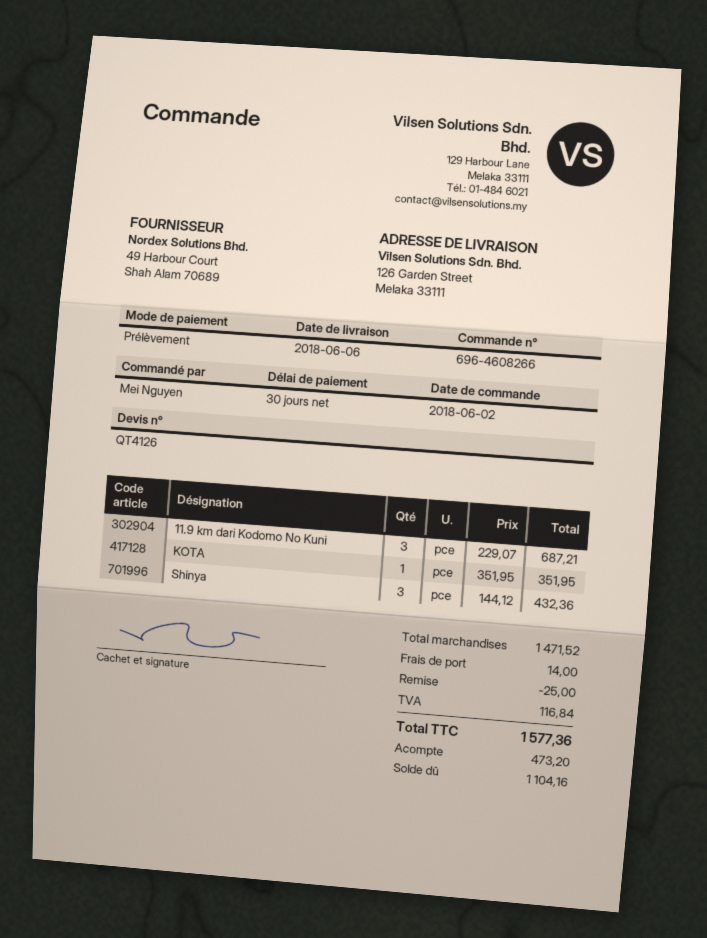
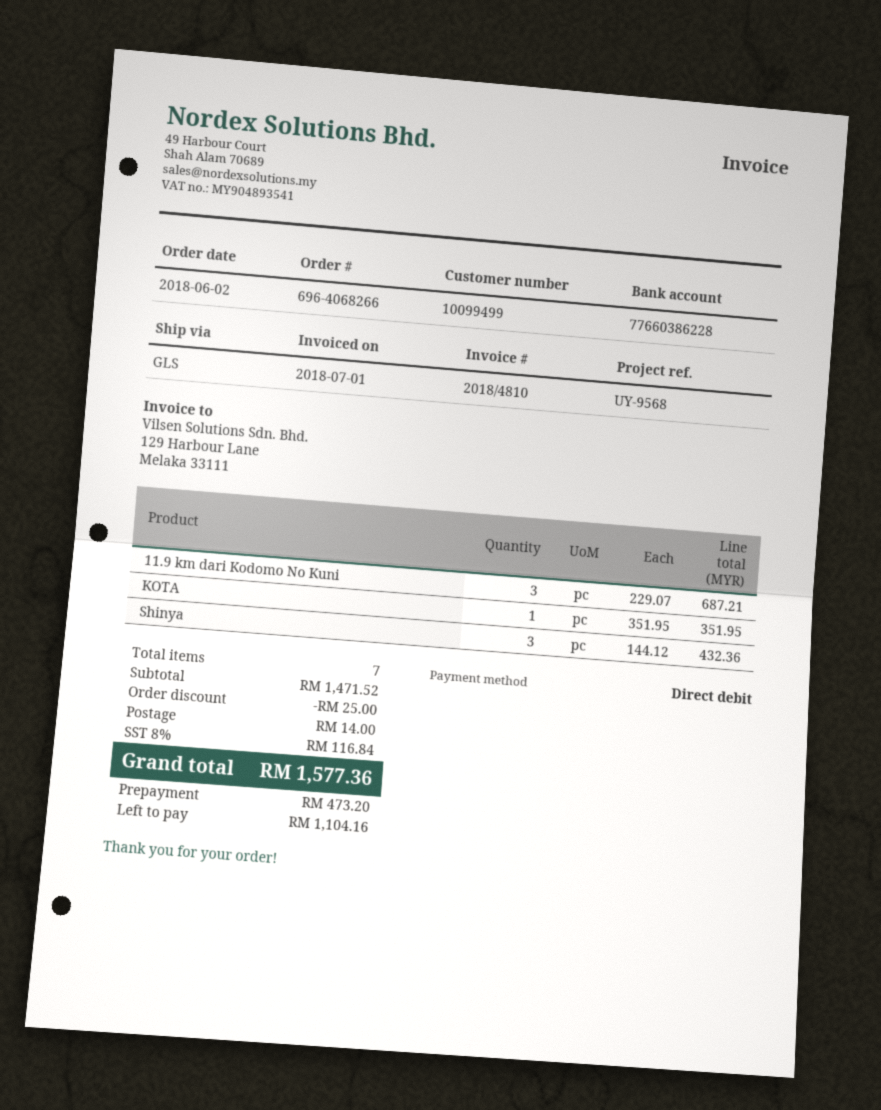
order number: 696-4608266 -> 696-4068266

